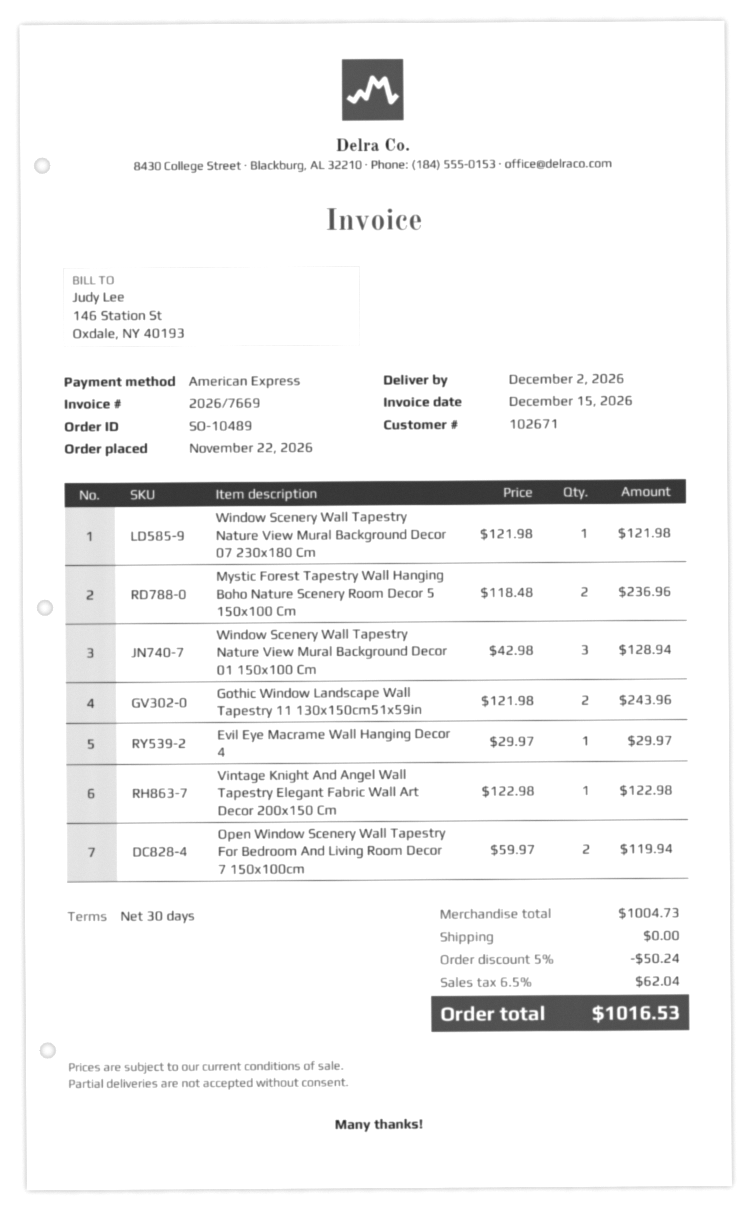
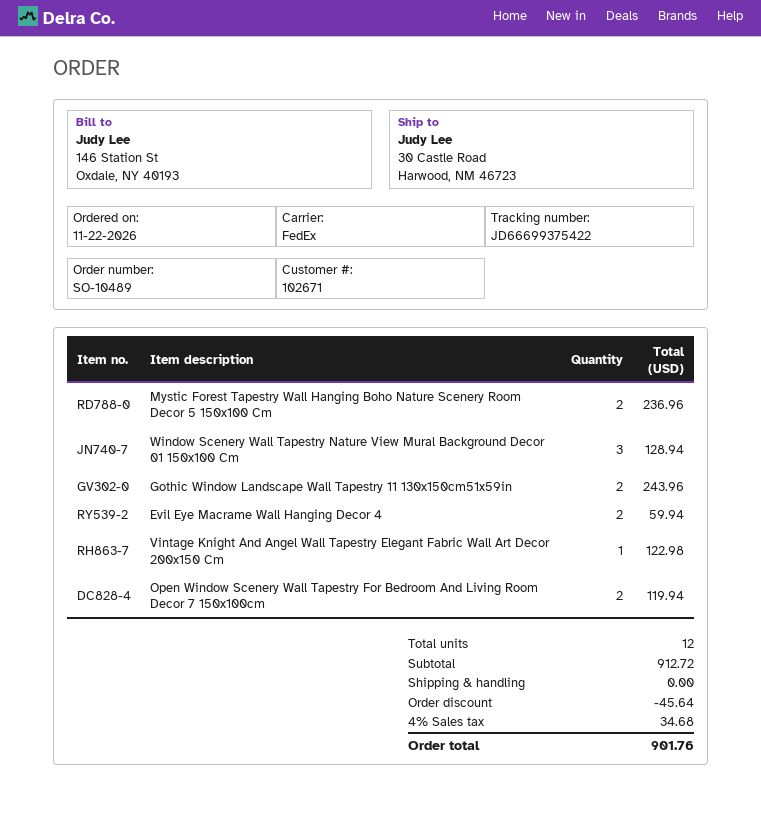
Window Scenery Wall Tapestry Nature View Mural Background Decor 07 230x180 Cm: 1 for 121.98 -> none
Evil Eye Macrame Wall Hanging Decor 4: 1 for 29.97 -> 2 for 59.94
subtotal: 1004.73 -> 912.72
discount: 50.24 -> 45.64
tax: 6.5% = 62.04 -> 4% = 34.68
total: 1016.53 -> 901.76

